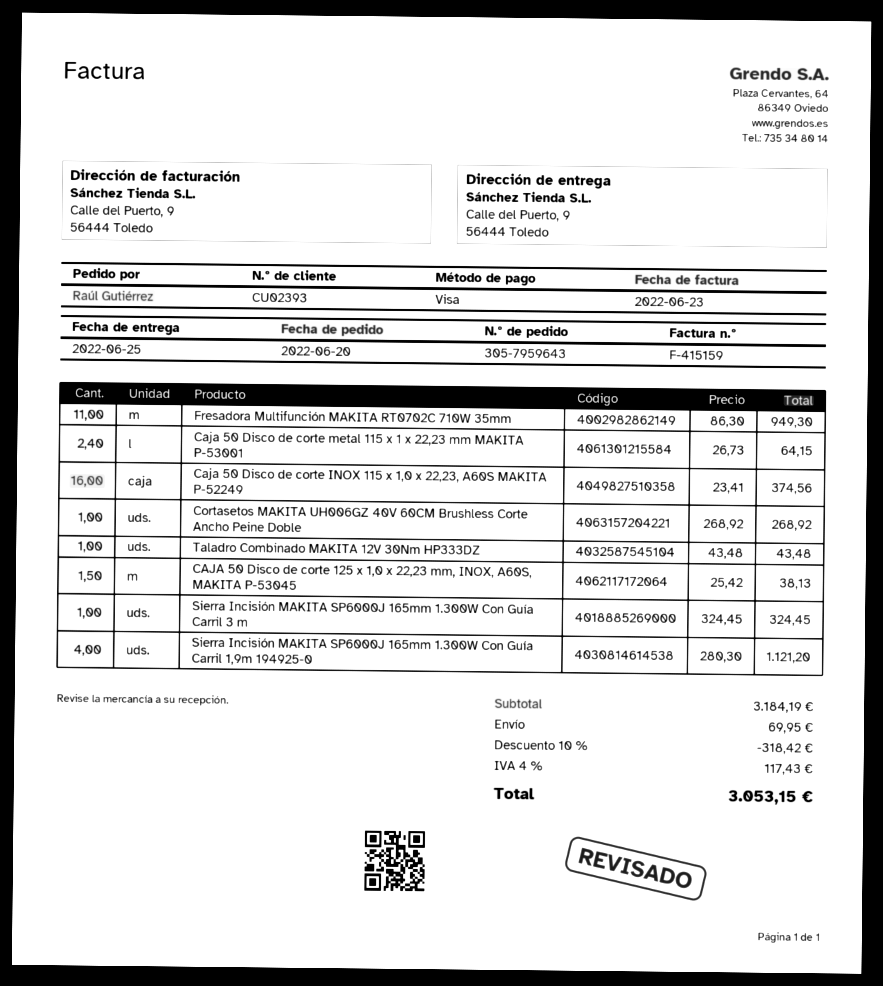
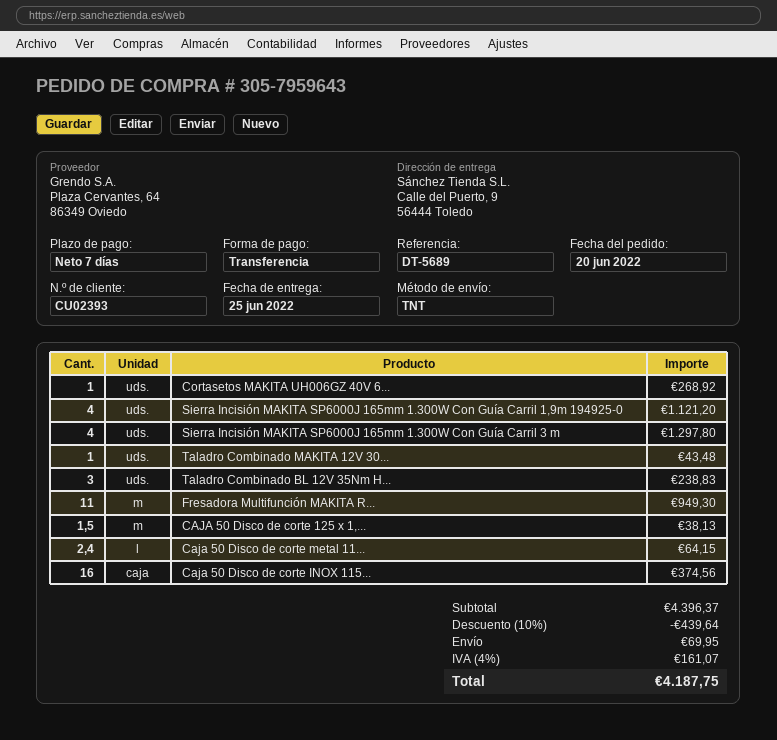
payment method: Visa -> bank transfer
Sierra Incisión MAKITA SP6000J 165mm 1.300W Con Guía Carril 3 m: 1 for 324.45 -> 4 for 1297.80
Taladro Combinado BL 12V 35Nm H...: none -> 3 for 238.83
subtotal: 3184.19 -> 4396.37
discount: 10% = 318.42 -> 10% = 439.64
tax: 4% = 117.43 -> 4% = 161.07
total: 3053.15 -> 4187.75

